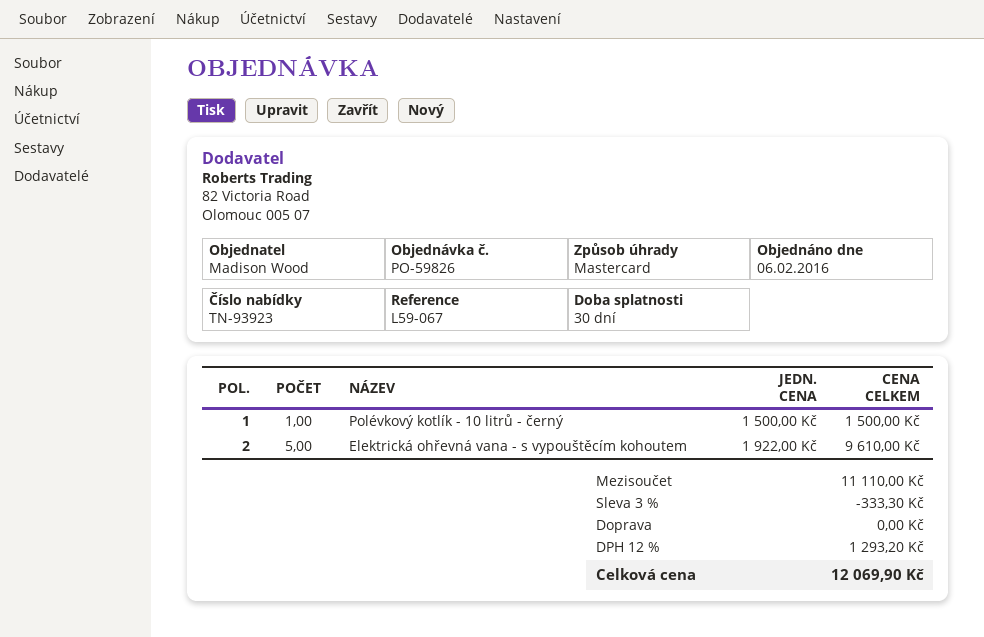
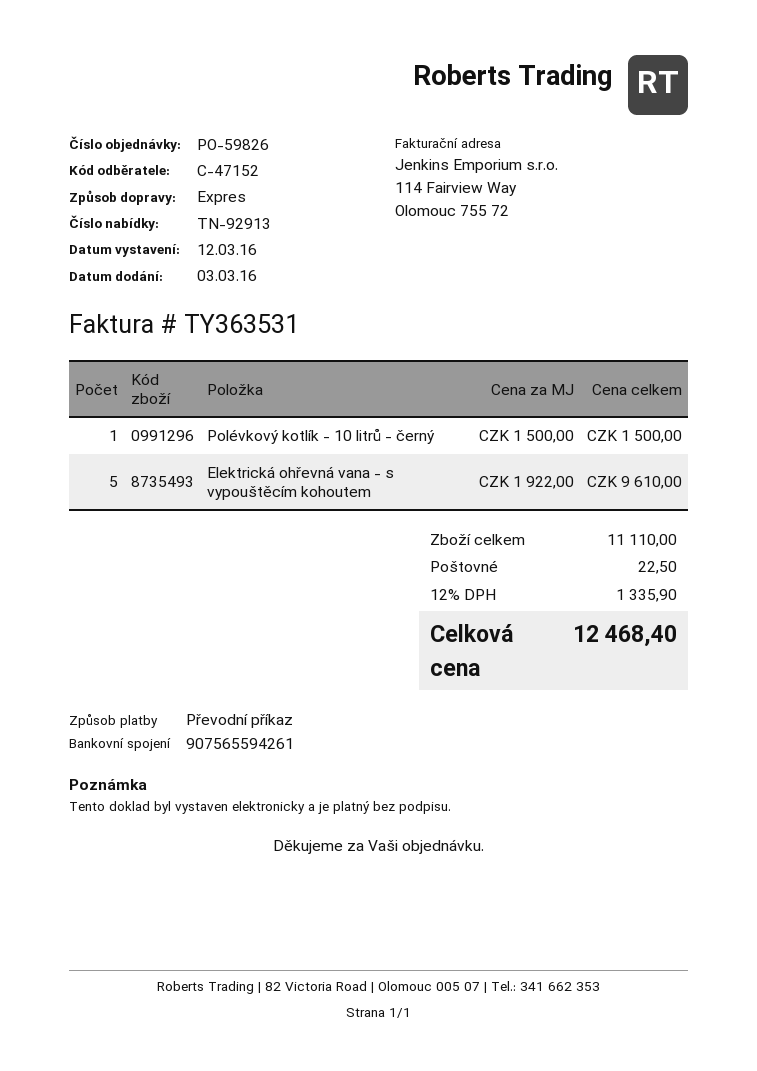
quote number: TN-93923 -> TN-92913
payment method: Mastercard -> bank transfer
discount: 3% = 333.30 -> none
shipping: 0.00 -> 22.50
tax: 12% = 1293.20 -> 12% = 1335.90
total: 12069.90 -> 12468.40

